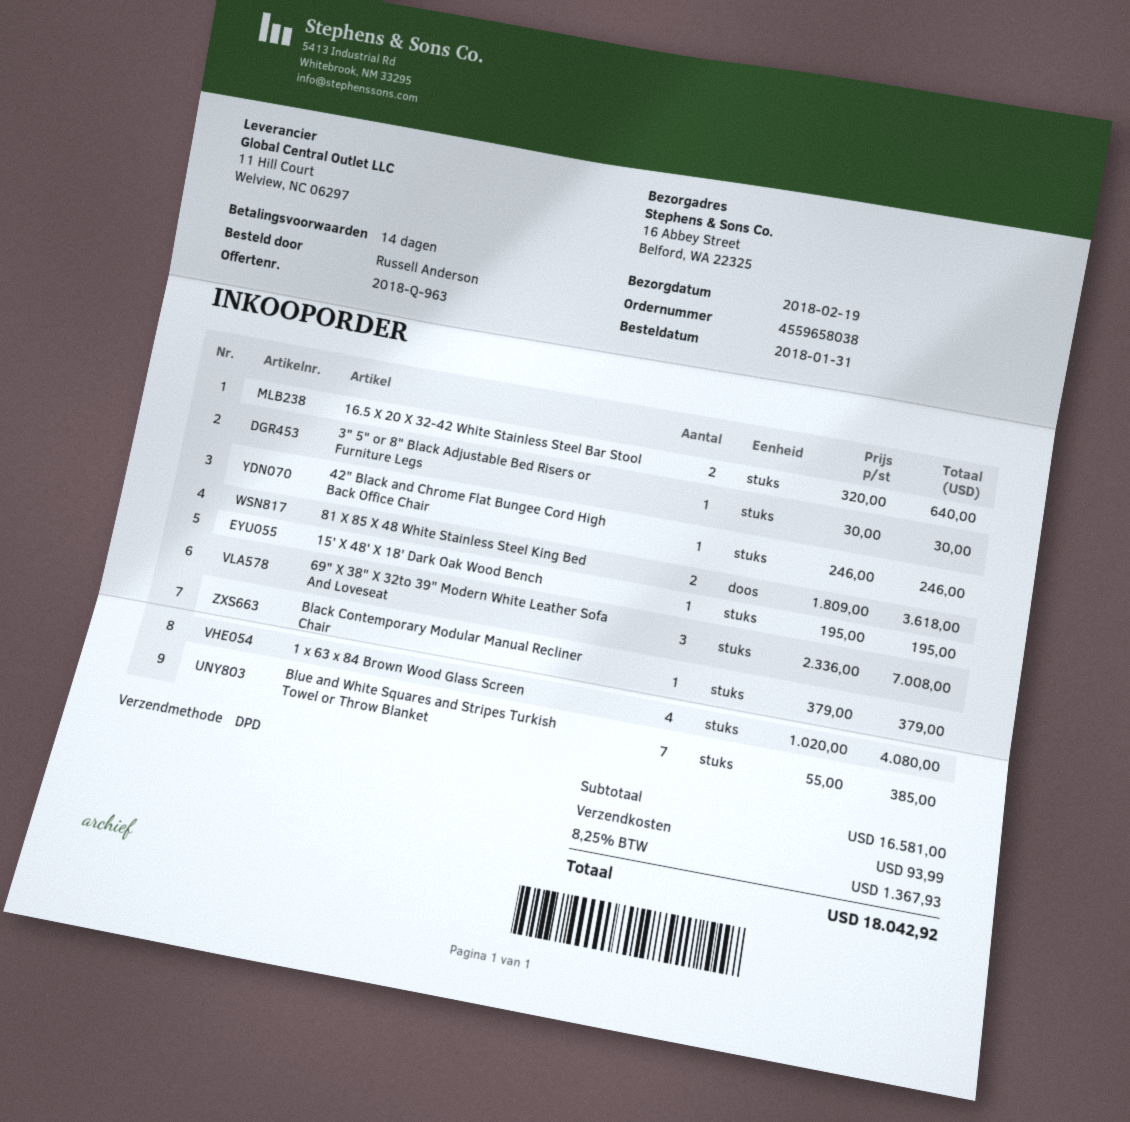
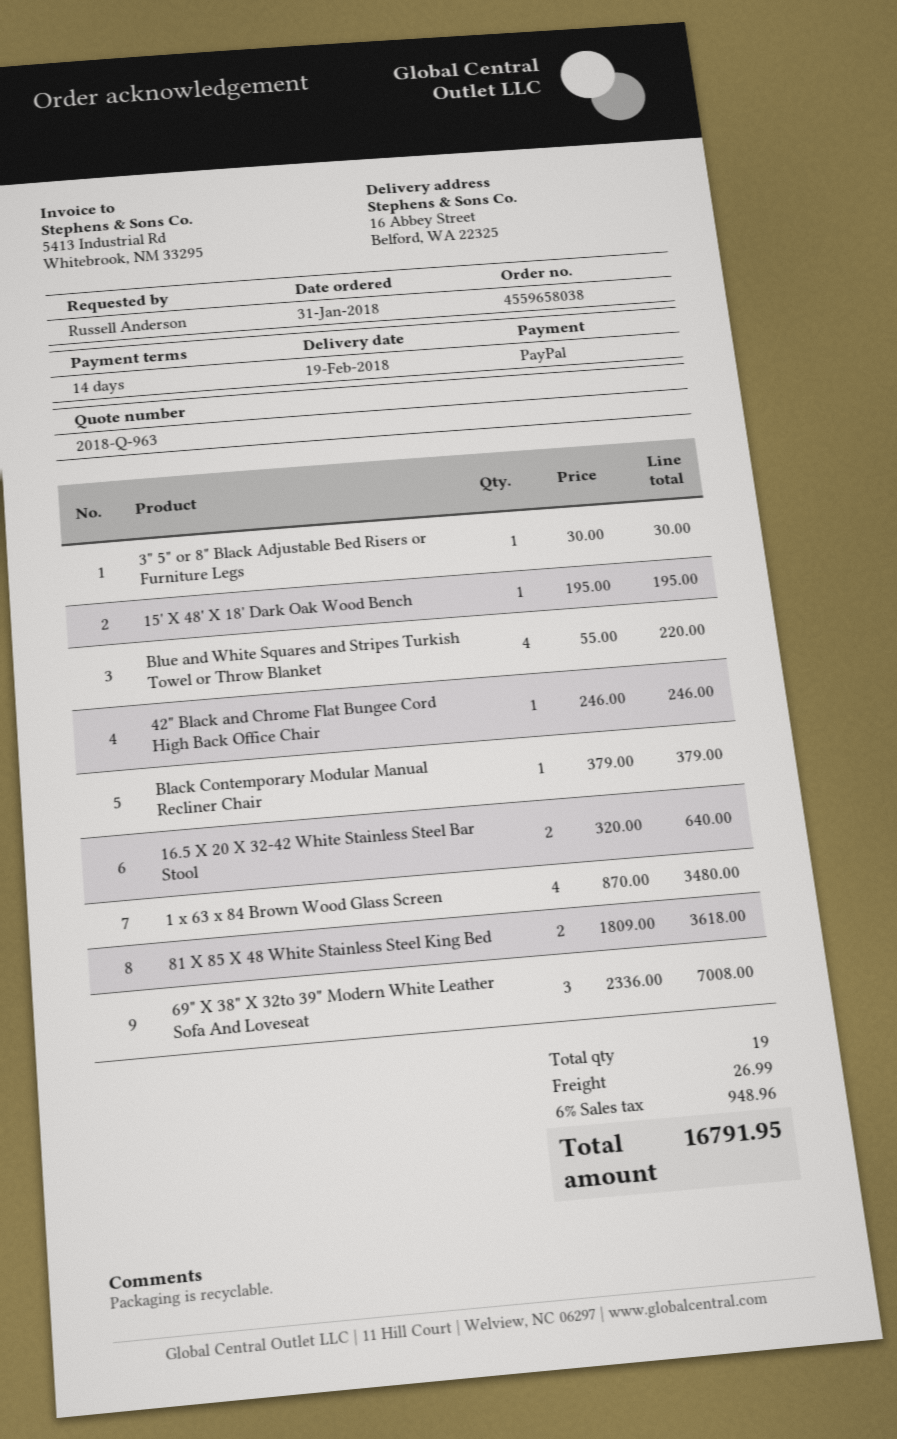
1 x 63 x 84 Brown Wood Glass Screen: 4 x 1020.00 = 4080.00 -> 4 x 870.00 = 3480.00
Blue and White Squares and Stripes Turkish Towel or Throw Blanket: 7 x 55.00 = 385.00 -> 4 x 55.00 = 220.00
shipping: 93.99 -> 26.99
tax: 8.25% = 1367.93 -> 6% = 948.96
total: 18042.92 -> 16791.95

